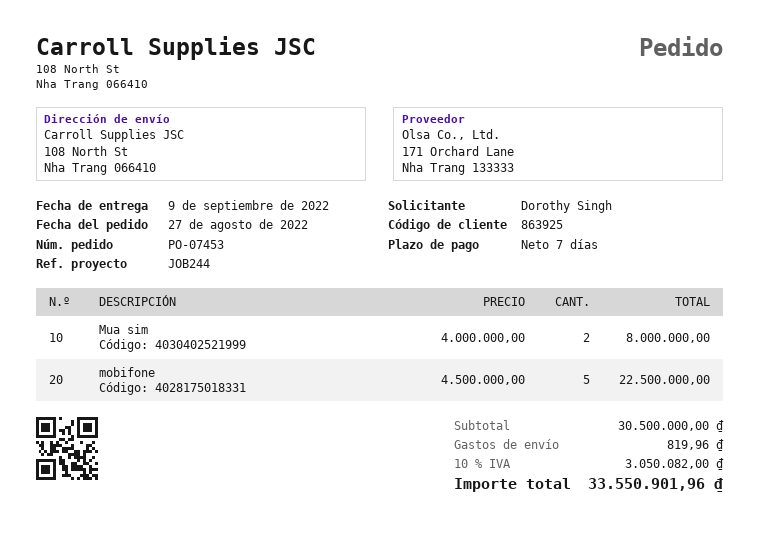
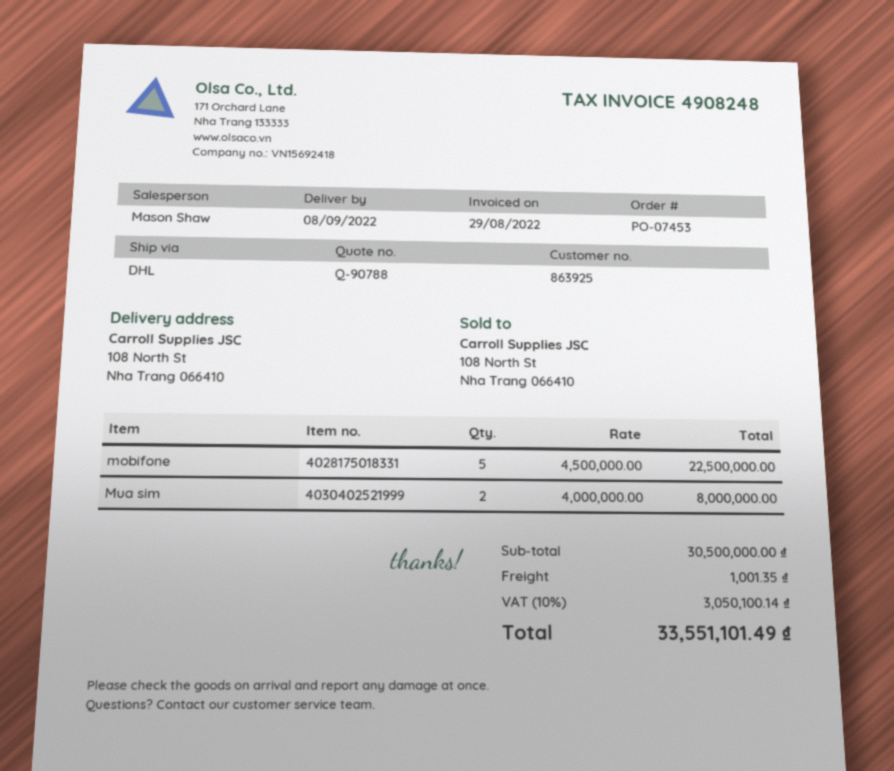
delivery date: 2022-09-09 -> 2022-09-08
shipping: 819.96 -> 1001.35
tax: 10% = 3050082.00 -> 10% = 3050100.14
total: 33550901.96 -> 33551101.49

